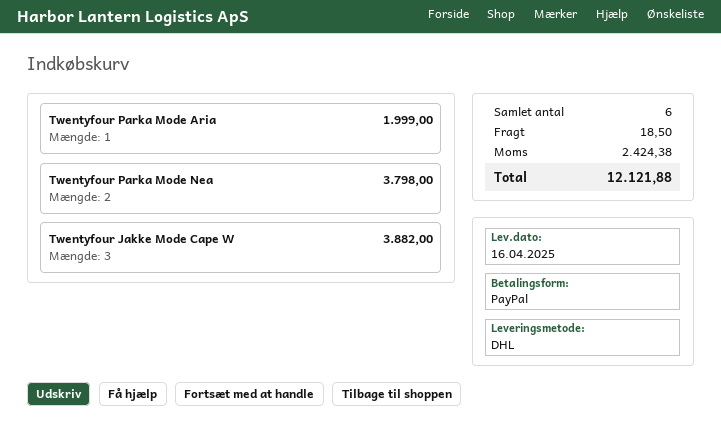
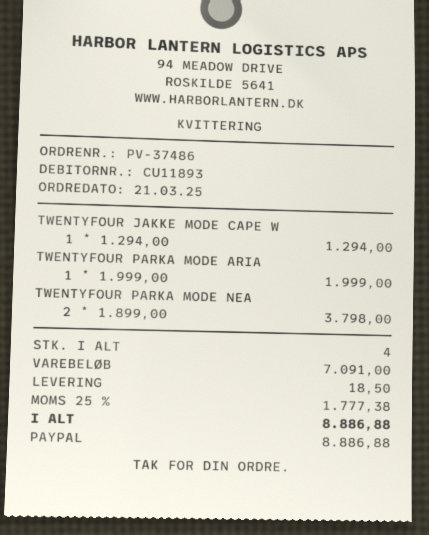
Twentyfour Jakke Mode Cape W: 3 for 3882.00 -> 1 for 1294.00
total quantity: 6 -> 4
tax: 2424.38 -> 1777.38
total: 12121.88 -> 8886.88

